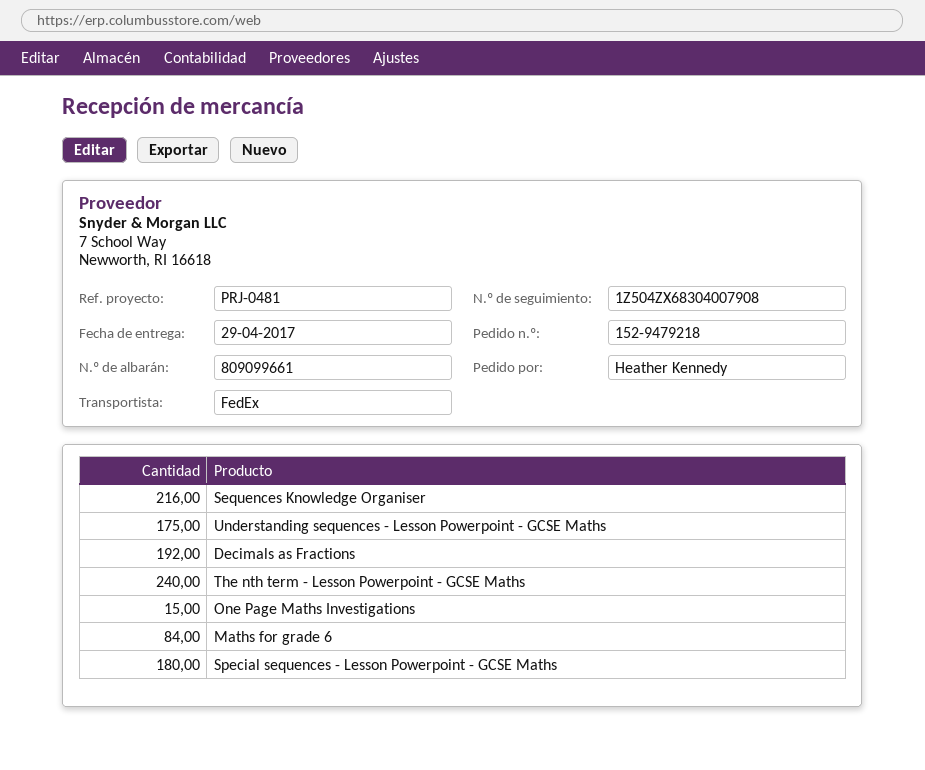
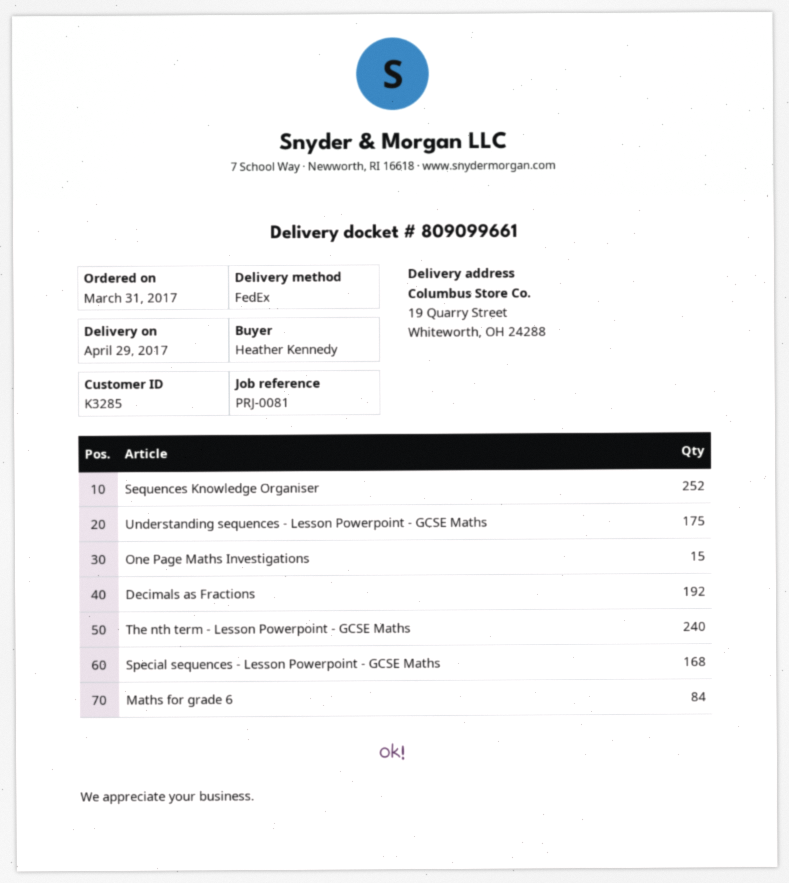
reference: PRJ-0481 -> PRJ-0081
Sequences Knowledge Organiser: 216 -> 252
Special sequences - Lesson Powerpoint - GCSE Maths: 180 -> 168

